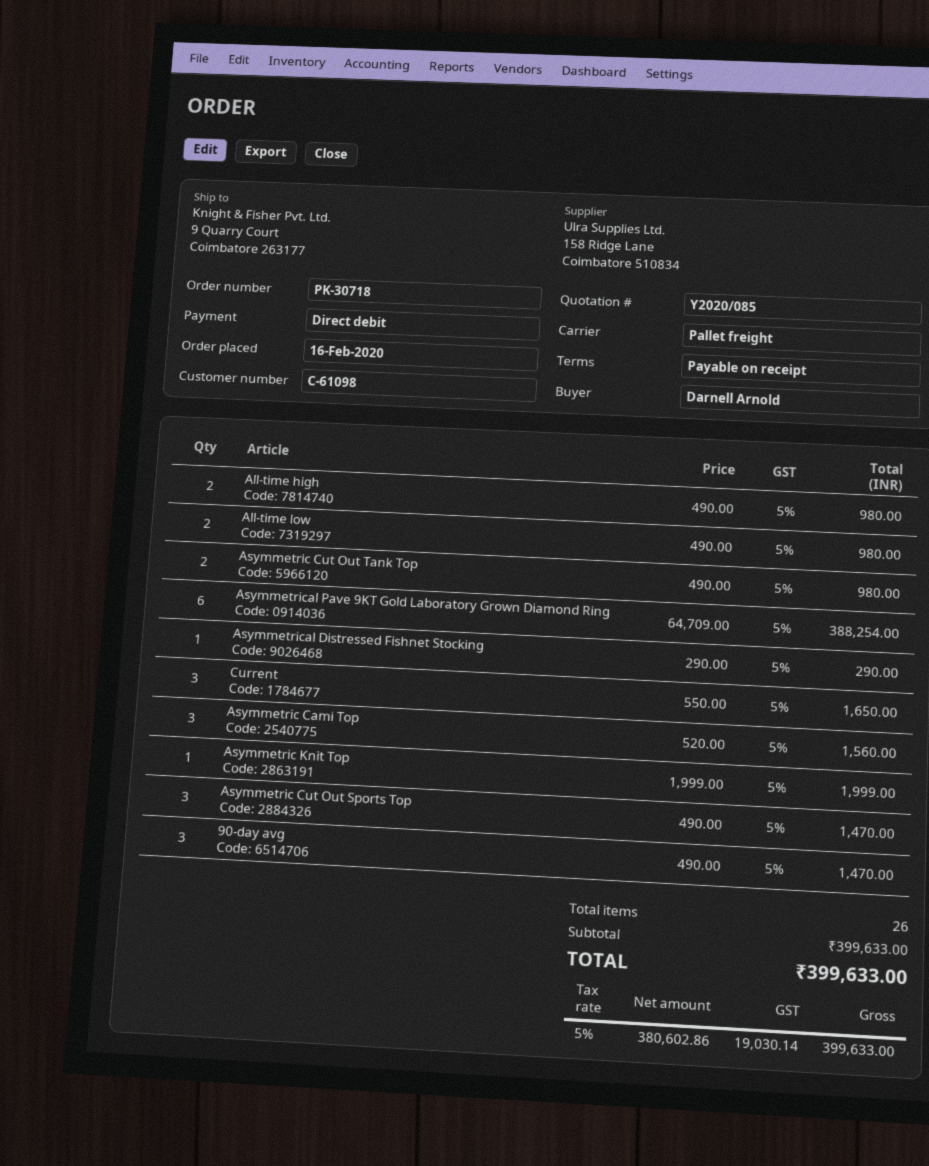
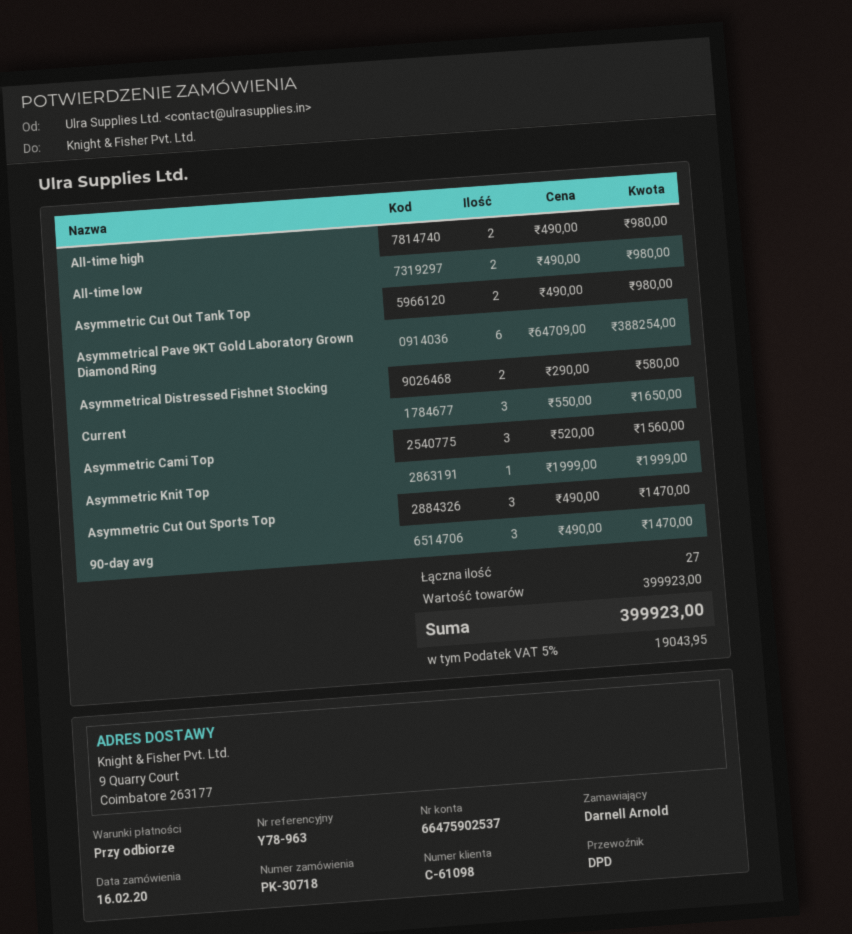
shipping method: pallet freight -> DPD
Asymmetrical Distressed Fishnet Stocking: 1 x 290.00 = 290.00 -> 2 x 290.00 = 580.00
total quantity: 26 -> 27
subtotal: 399633.00 -> 399923.00
tax: 5% = 19030.14 -> 5% = 19043.95
total: 399633.00 -> 399923.00

